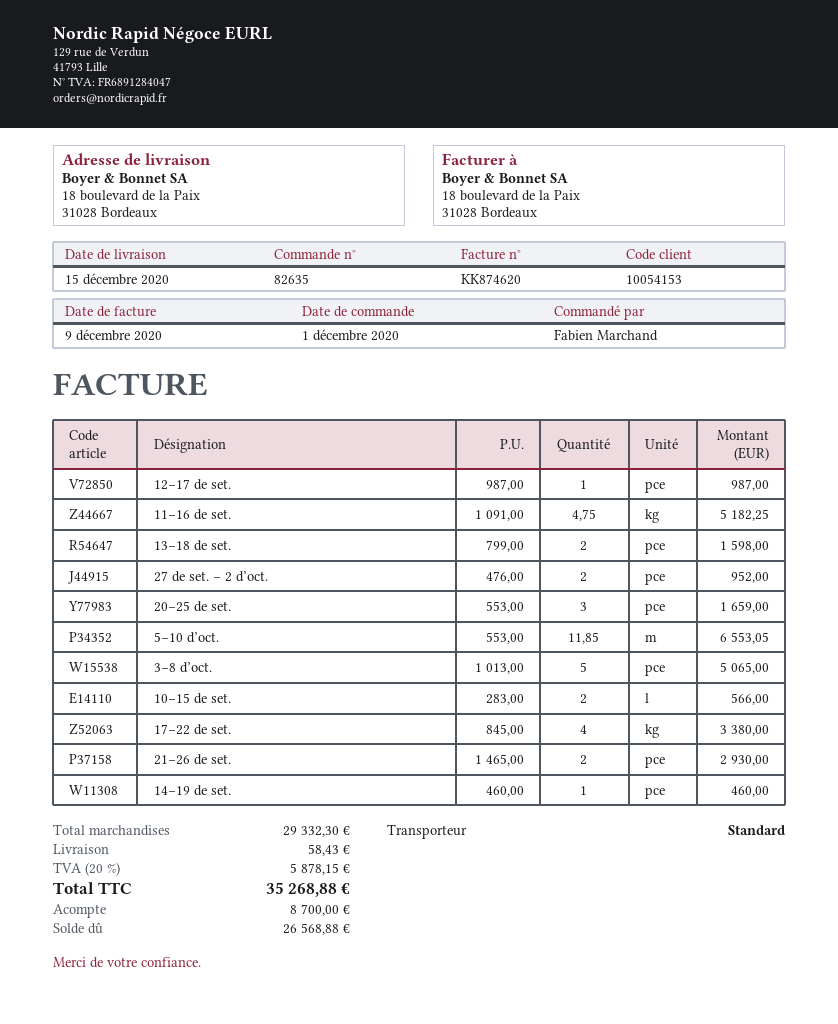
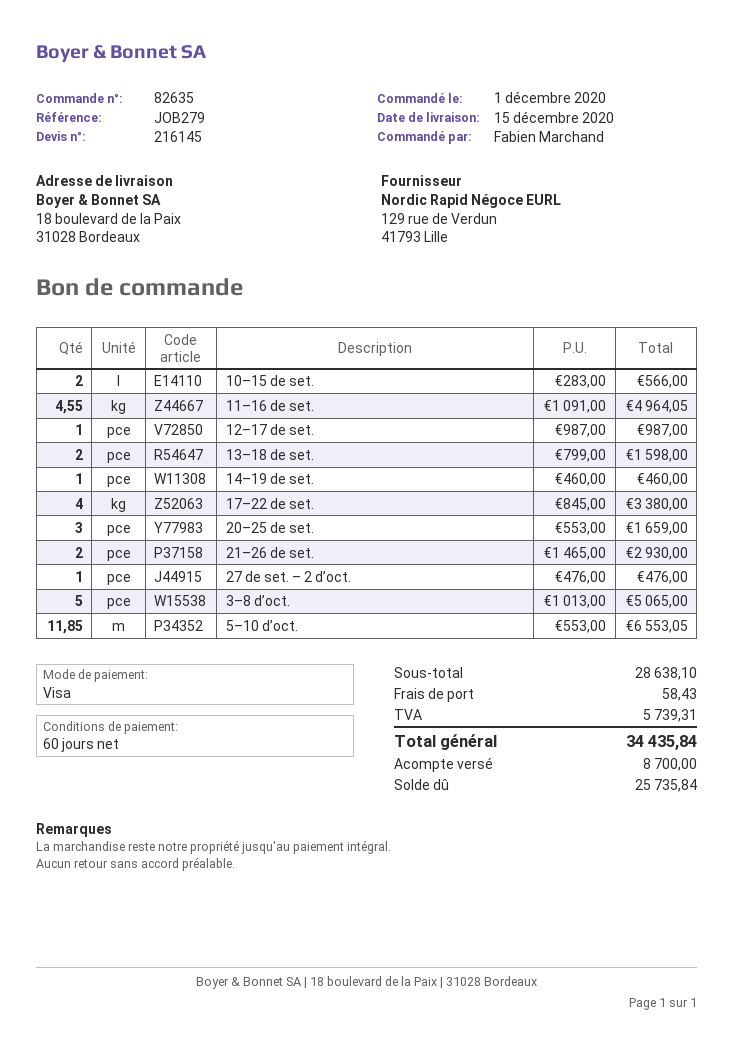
11–16 de set.: 4.75 x 1091.00 = 5182.25 -> 4.55 x 1091.00 = 4964.05
27 de set. – 2 d’oct.: 2 x 476.00 = 952.00 -> 1 x 476.00 = 476.00
subtotal: 29332.30 -> 28638.10
tax: 5878.15 -> 5739.31
total: 35268.88 -> 34435.84
balance: 26568.88 -> 25735.84

